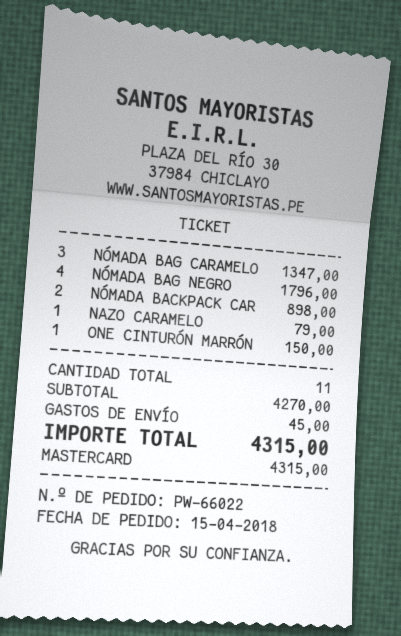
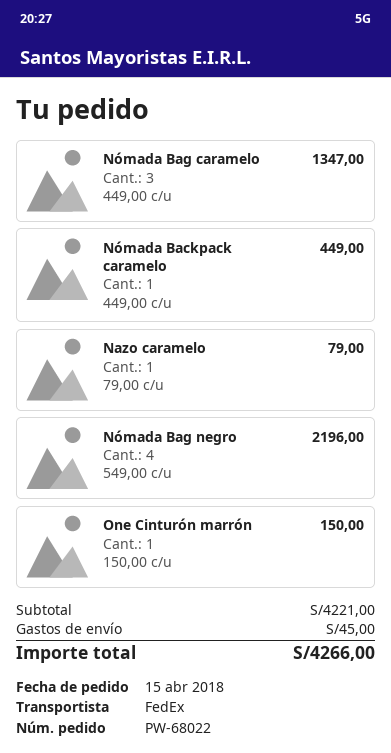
order number: PW-66022 -> PW-68022
NÓMADA BAG NEGRO: 4 for 1796.00 -> 4 for 2196.00
NÓMADA BACKPACK CAR: 2 for 898.00 -> 1 for 449.00
subtotal: 4270.00 -> 4221.00
total: 4315.00 -> 4266.00

